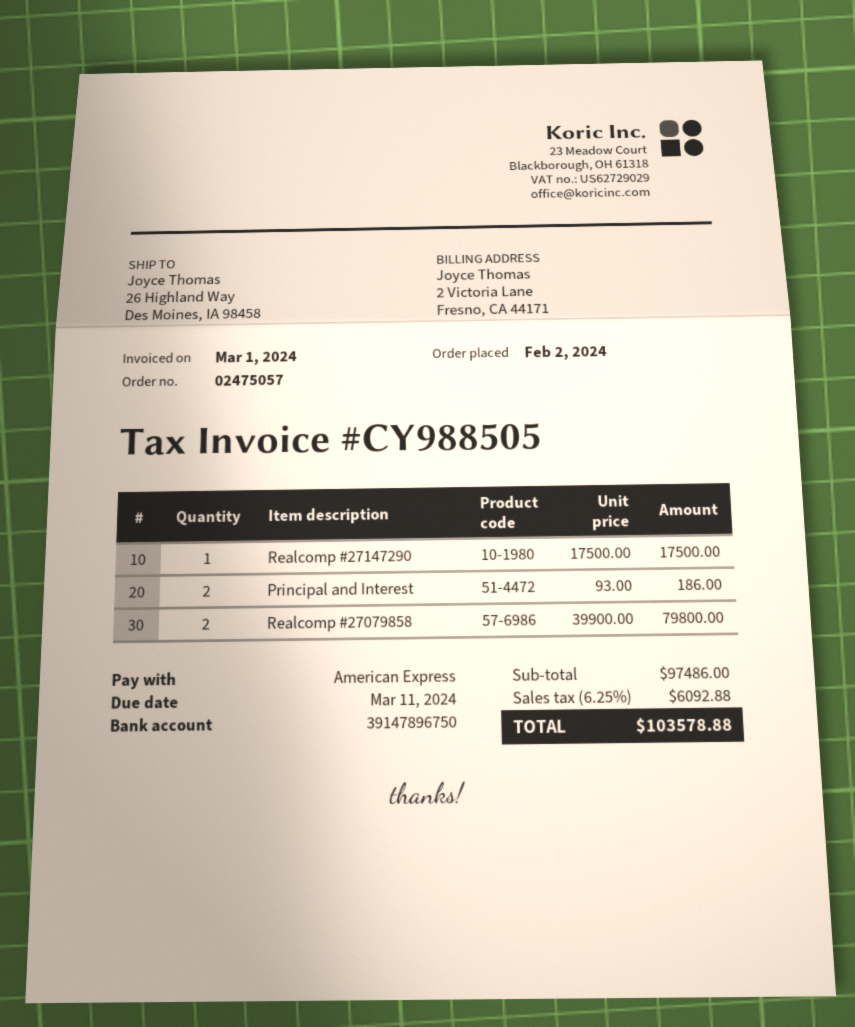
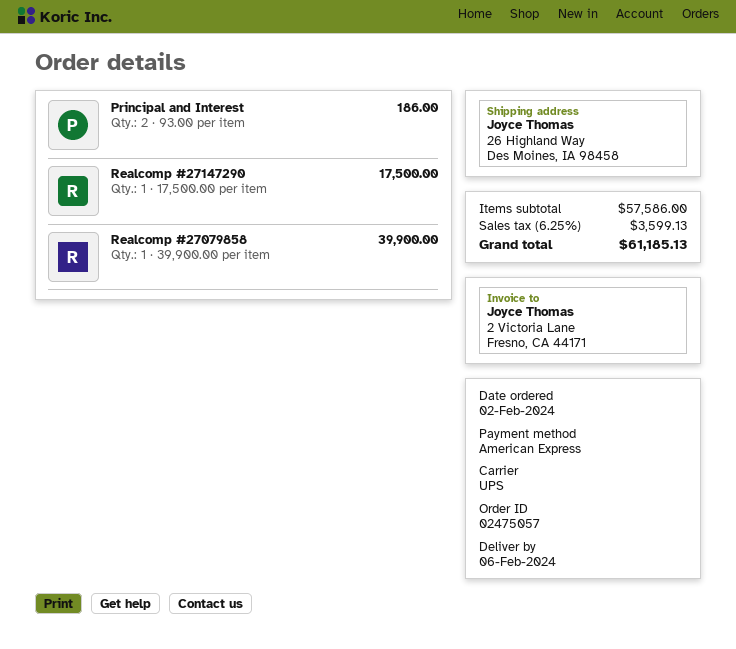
Realcomp #27079858: 2 x 39900.00 = 79800.00 -> 1 x 39900.00 = 39900.00
subtotal: 97486.00 -> 57586.00
tax: 6.25% = 6092.88 -> 6.25% = 3599.13
total: 103578.88 -> 61185.13

